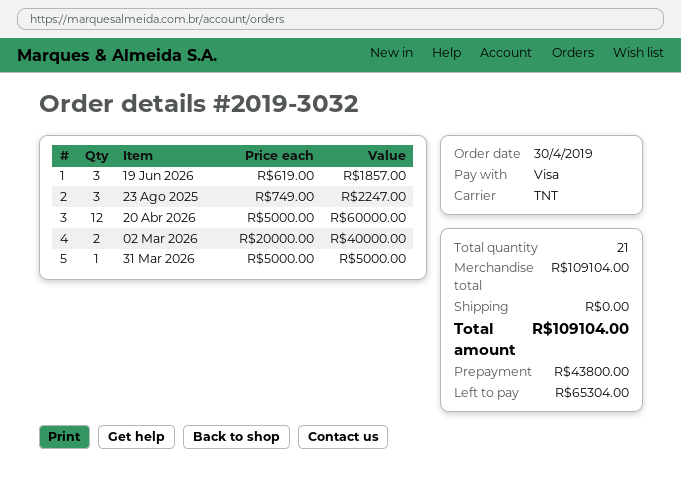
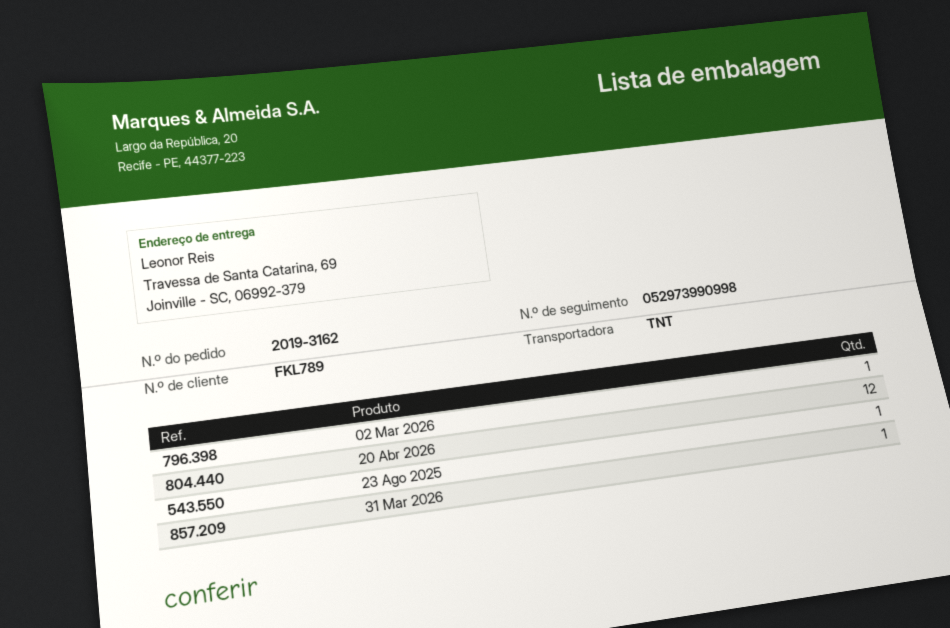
order number: 2019-3032 -> 2019-3162
19 Jun 2026: 3 -> none
23 Ago 2025: 3 -> 1
02 Mar 2026: 2 -> 1

